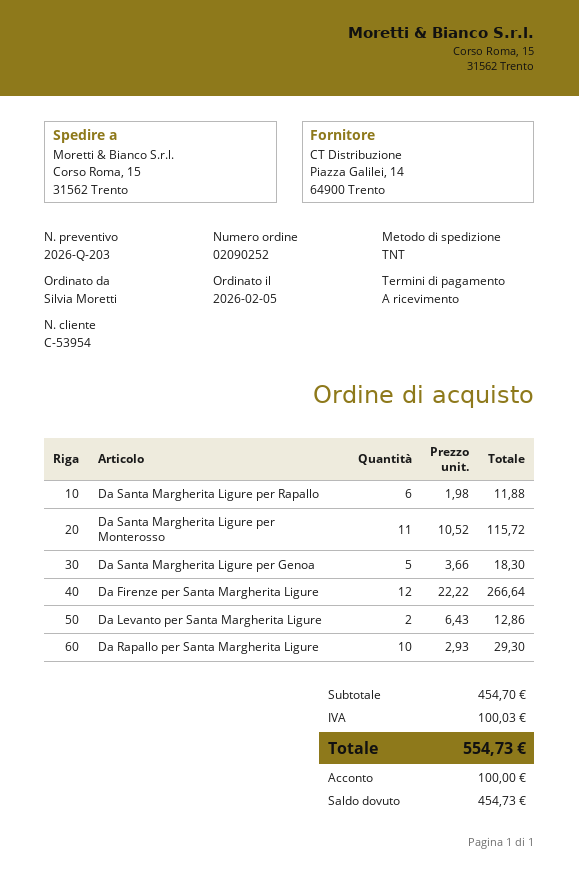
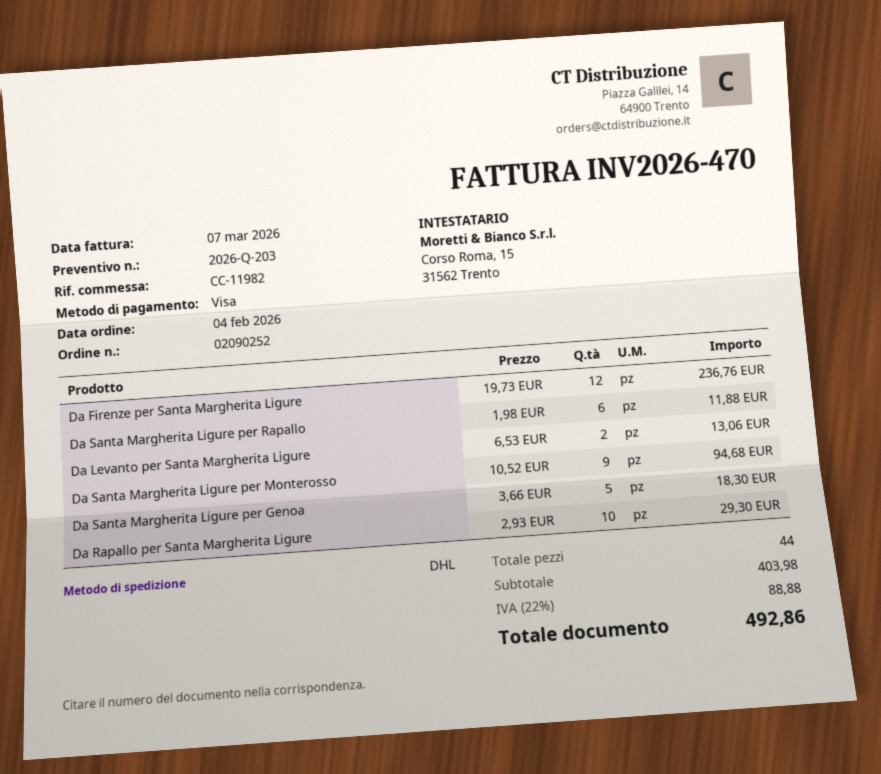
order date: 2026-02-05 -> 2026-02-04
shipping method: TNT -> DHL
Da Santa Margherita Ligure per Monterosso: 11 x 10.52 = 115.72 -> 9 x 10.52 = 94.68
Da Firenze per Santa Margherita Ligure: 12 x 22.22 = 266.64 -> 12 x 19.73 = 236.76
Da Levanto per Santa Margherita Ligure: 2 x 6.43 = 12.86 -> 2 x 6.53 = 13.06
subtotal: 454.70 -> 403.98
tax: 100.03 -> 88.88
total: 554.73 -> 492.86

